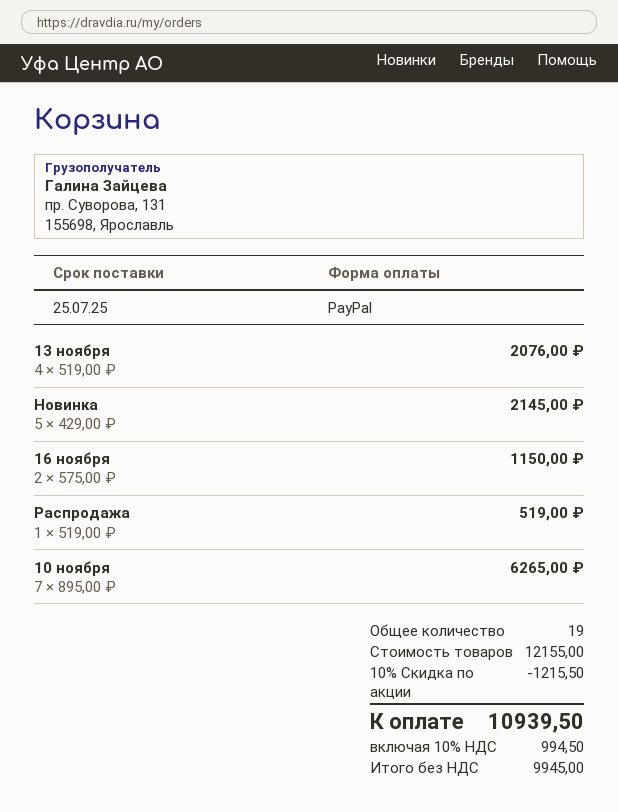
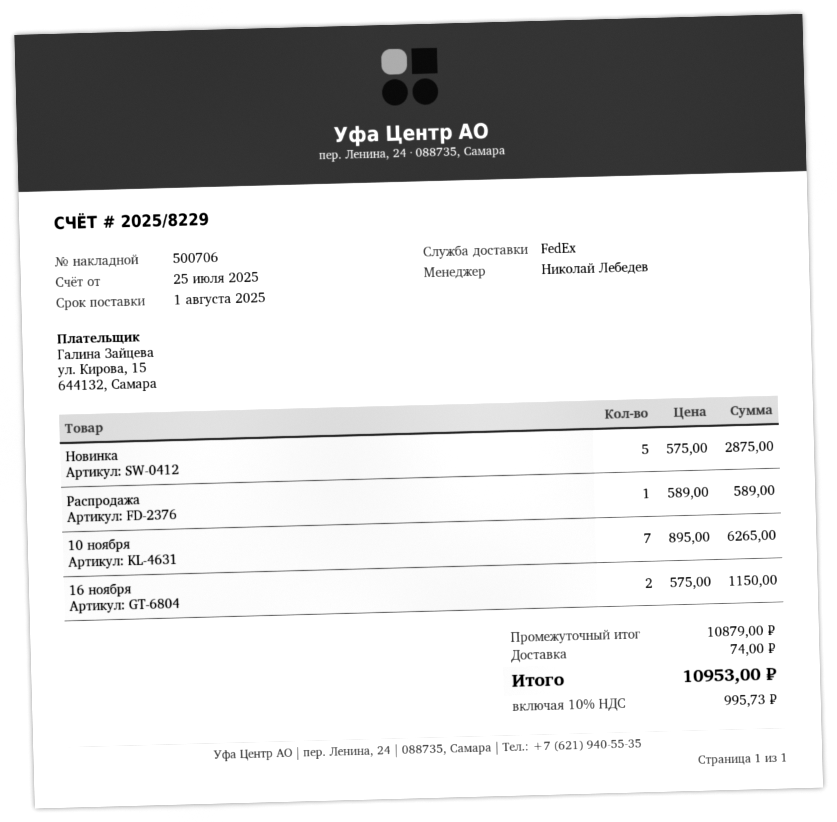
delivery date: 2025-07-25 -> 2025-08-01
13 ноября: 4 x 519.00 = 2076.00 -> none
Новинка: 5 x 429.00 = 2145.00 -> 5 x 575.00 = 2875.00
Распродажа: 1 x 519.00 = 519.00 -> 1 x 589.00 = 589.00
subtotal: 12155.00 -> 10879.00
discount: 10% = 1215.50 -> none
shipping: none -> 74.00
tax: 10% = 994.50 -> 10% = 995.73
total: 10939.50 -> 10953.00

